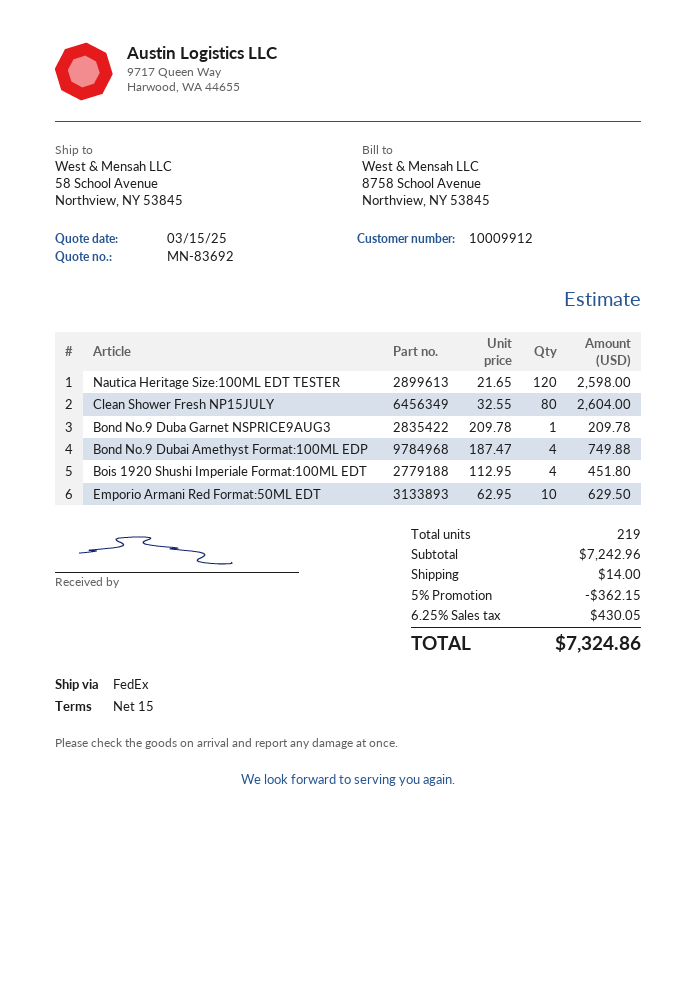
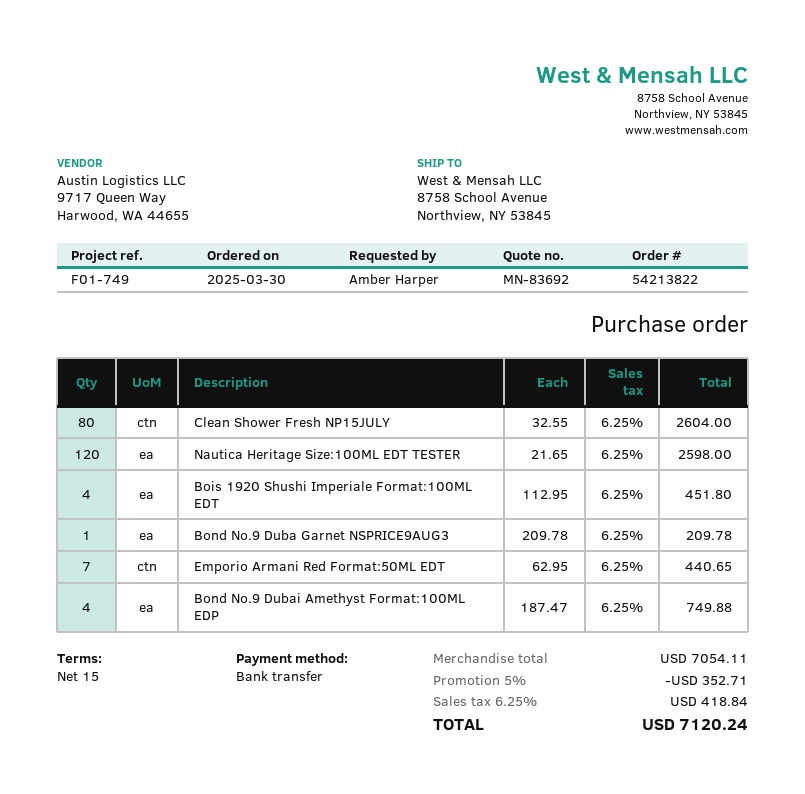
ship to: 58 School Avenue, Northview, NY 53845 -> 8758 School Avenue, Northview, NY 53845
Emporio Armani Red Format:50ML EDT: 10 x 62.95 = 629.50 -> 7 x 62.95 = 440.65
subtotal: 7242.96 -> 7054.11
discount: 5% = 362.15 -> 5% = 352.71
shipping: 14.00 -> none
tax: 6.25% = 430.05 -> 6.25% = 418.84
total: 7324.86 -> 7120.24

